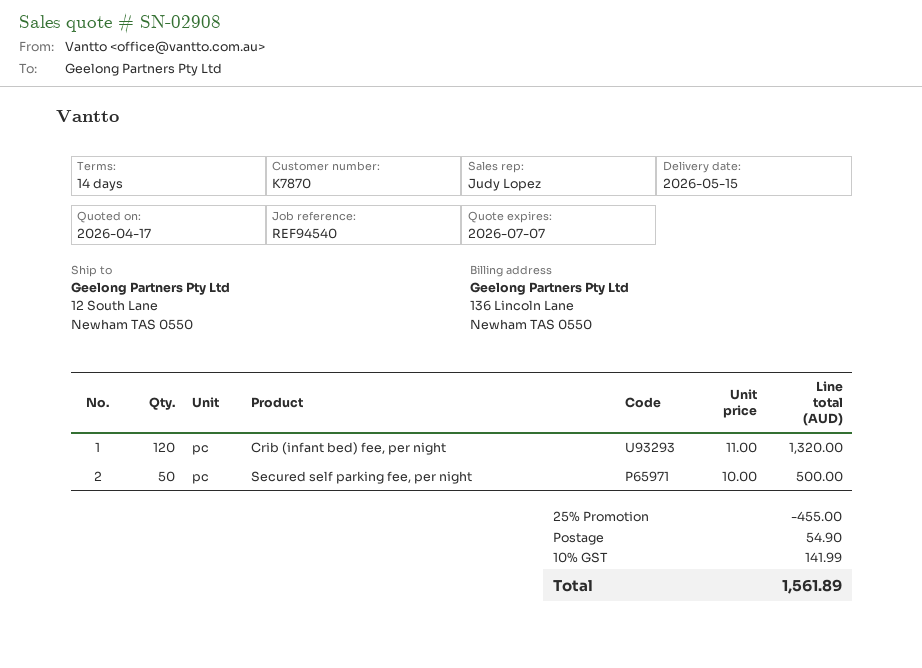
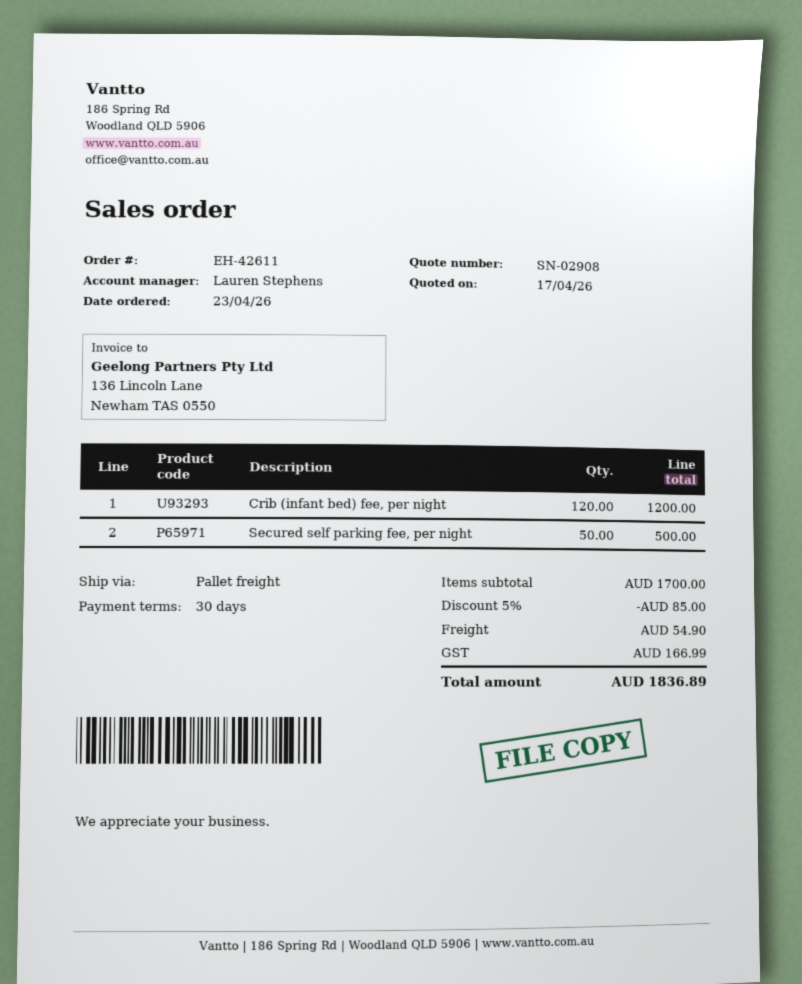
payment terms: 14 days -> 30 days
sales rep: Judy Lopez -> Lauren Stephens
Crib (infant bed) fee, per night: 120 for 1320.00 -> 120 for 1200.00
discount: 25% = 455.00 -> 5% = 85.00
tax: 141.99 -> 166.99
total: 1561.89 -> 1836.89

